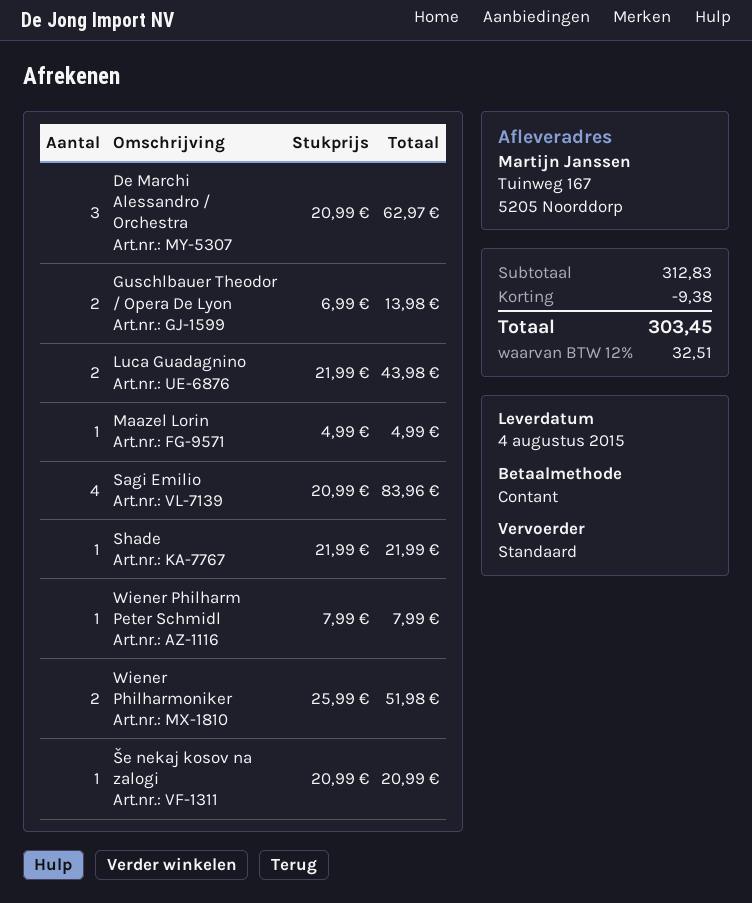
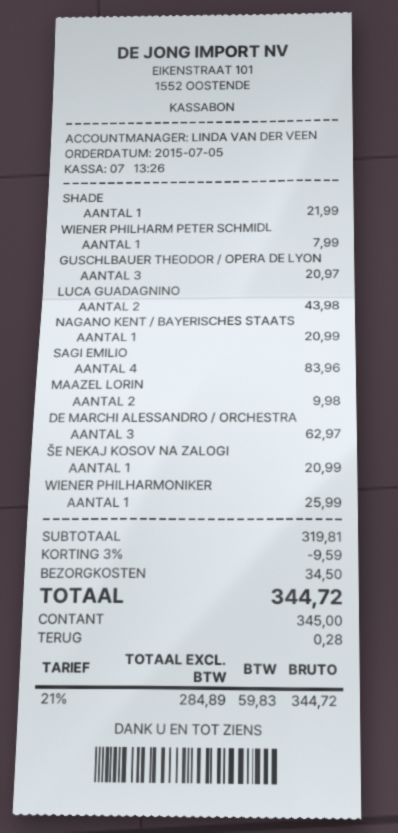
Guschlbauer Theodor / Opera De Lyon: 2 for 13.98 -> 3 for 20.97
Maazel Lorin: 1 for 4.99 -> 2 for 9.98
Wiener Philharmoniker: 2 for 51.98 -> 1 for 25.99
NAGANO KENT / BAYERISCHES STAATS: none -> 1 for 20.99
subtotal: 312.83 -> 319.81
discount: 9.38 -> 9.59
shipping: none -> 34.50
tax: 12% = 32.51 -> 21% = 59.83
total: 303.45 -> 344.72

